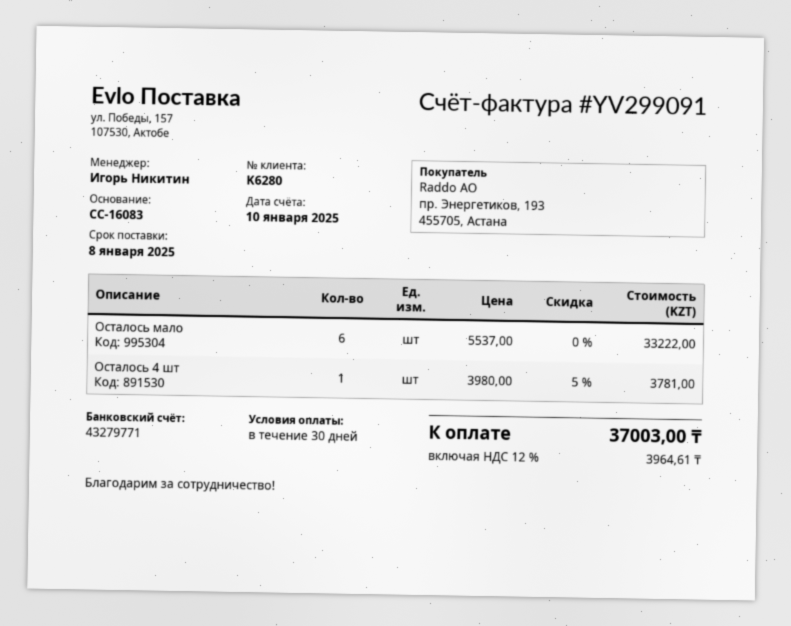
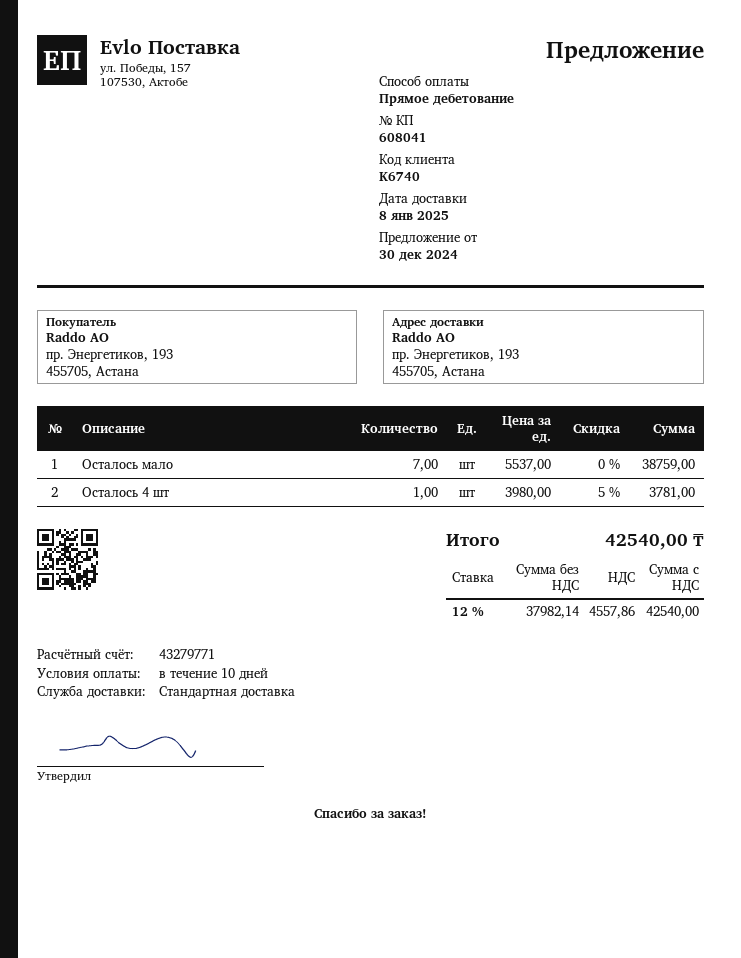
payment terms: 30 days -> 10 days
customer number: K6280 -> K6740
Осталось мало: 6 x 5537.00 = 33222.00 -> 7 x 5537.00 = 38759.00
tax: 12% = 3964.61 -> 12% = 4557.86
total: 37003.00 -> 42540.00

